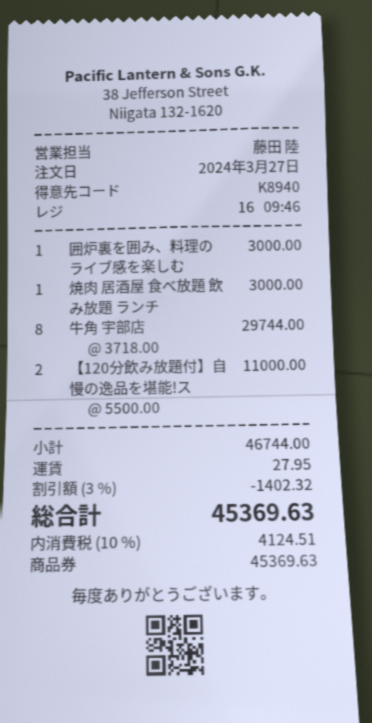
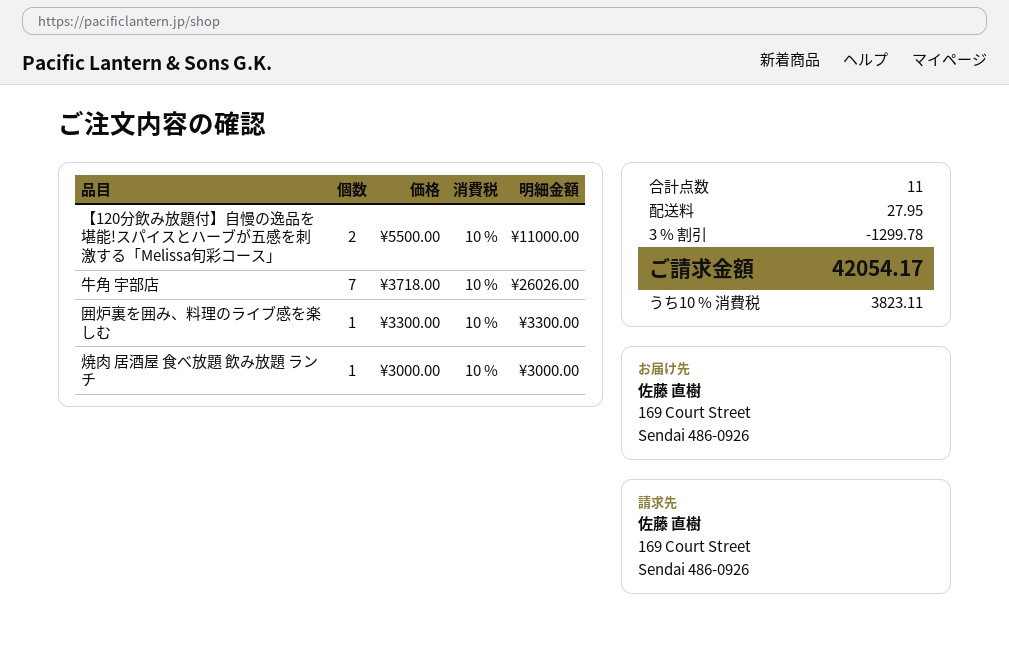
囲炉裏を囲み、料理のライブ感を楽しむ: 1 x 3000.00 = 3000.00 -> 1 x 3300.00 = 3300.00
牛角 宇部店: 8 x 3718.00 = 29744.00 -> 7 x 3718.00 = 26026.00
discount: 3% = 1402.32 -> 3% = 1299.78
tax: 10% = 4124.51 -> 10% = 3823.11
total: 45369.63 -> 42054.17

